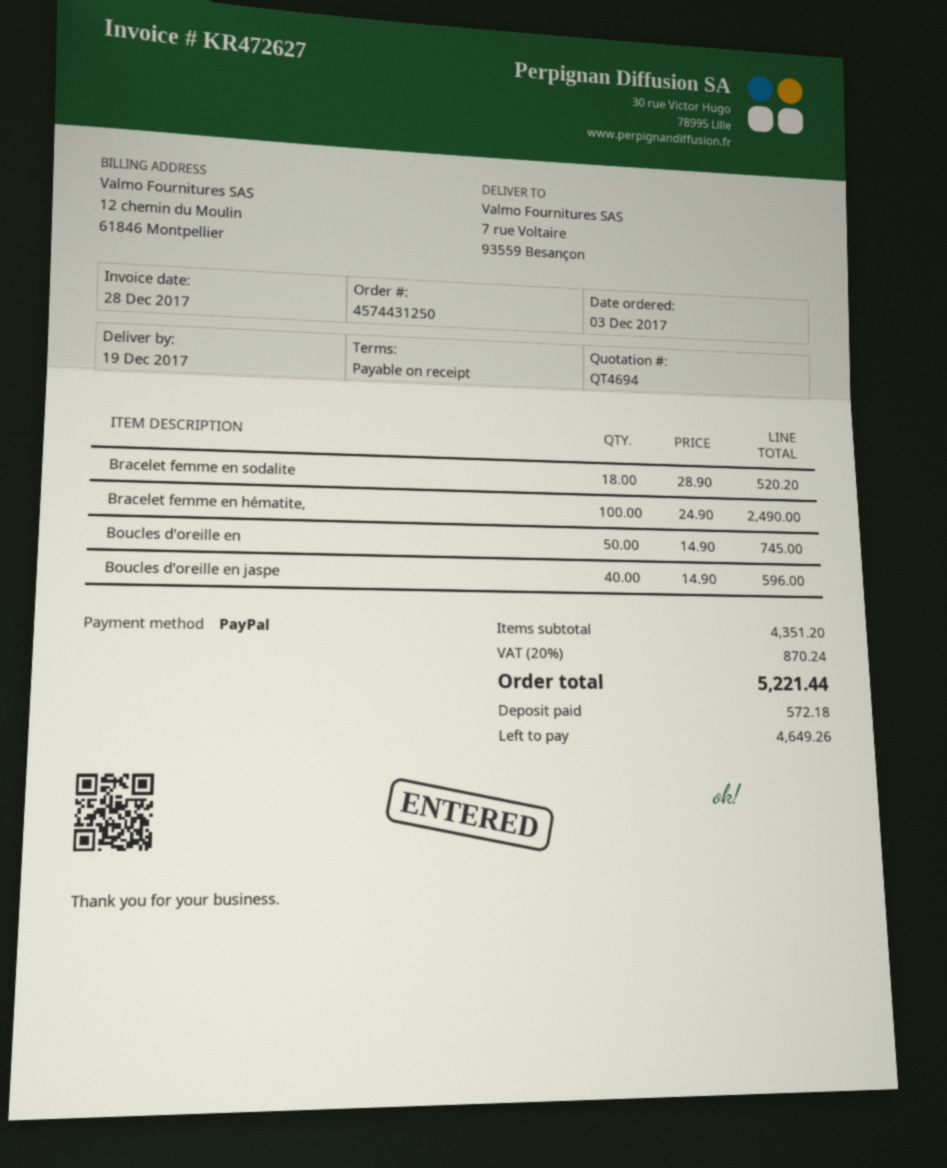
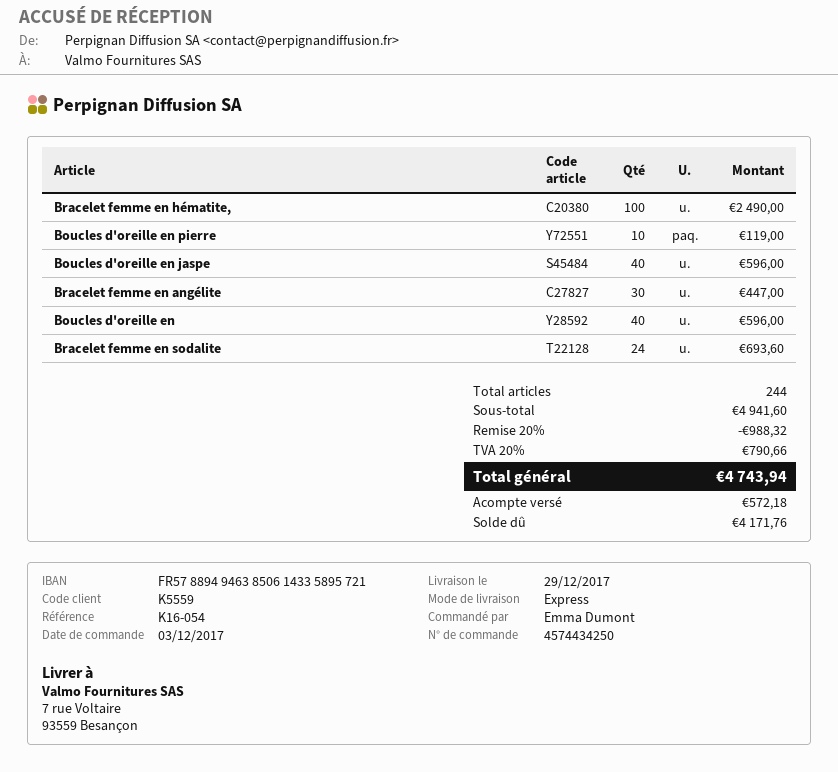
order number: 4574431250 -> 4574434250
delivery date: 2017-12-19 -> 2017-12-29
Bracelet femme en sodalite: 18 for 520.20 -> 24 for 693.60
Boucles d'oreille en: 50 for 745.00 -> 40 for 596.00
Boucles d'oreille en pierre: none -> 10 for 119.00
Bracelet femme en angélite: none -> 30 for 447.00
subtotal: 4351.20 -> 4941.60
discount: none -> 20% = 988.32
tax: 20% = 870.24 -> 20% = 790.66
total: 5221.44 -> 4743.94
balance: 4649.26 -> 4171.76

